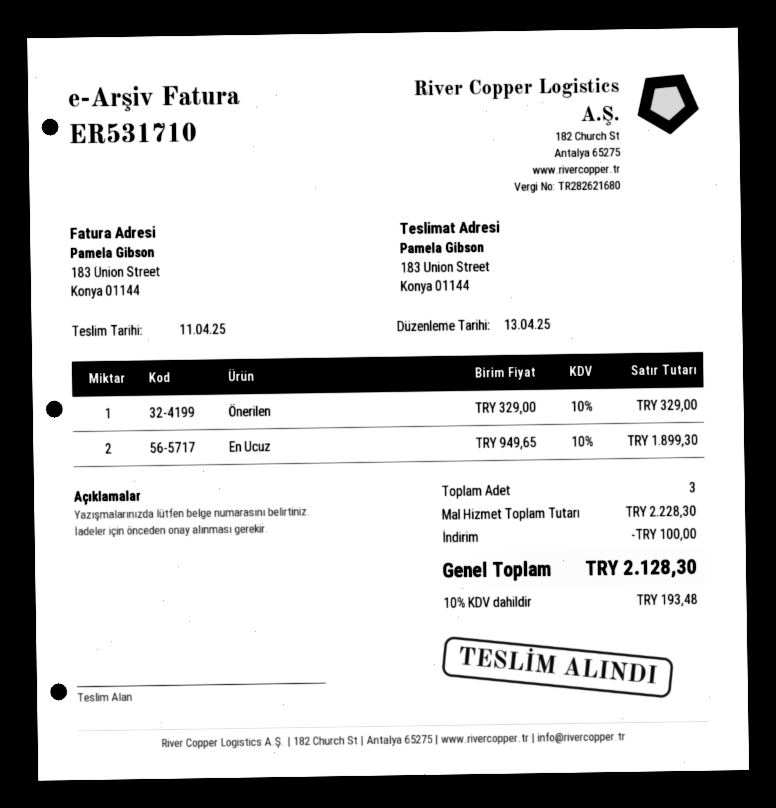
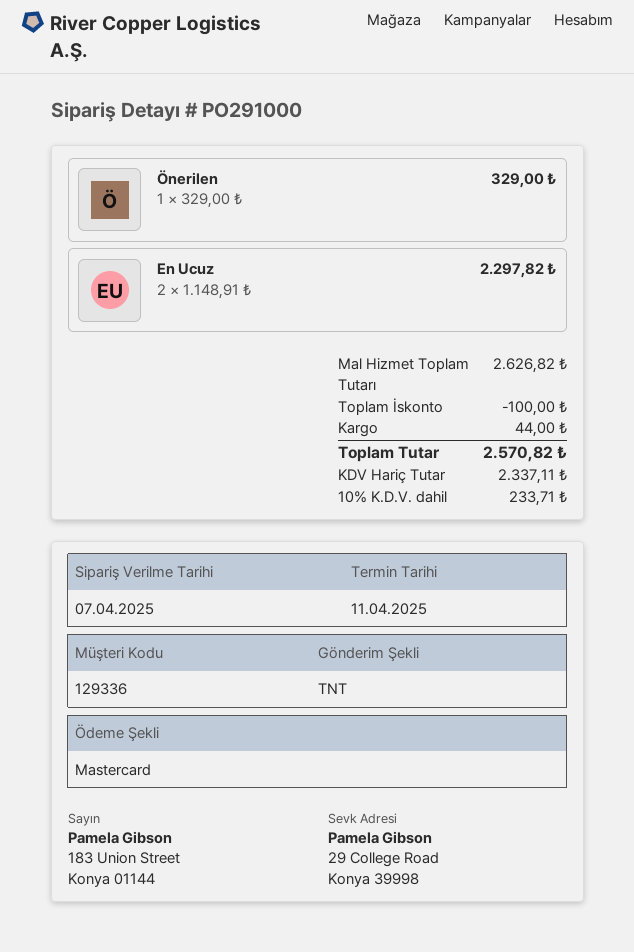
ship to: 183 Union Street, Konya 01144 -> 29 College Road, Konya 39998
En Ucuz: 2 x 949.65 = 1899.30 -> 2 x 1148.91 = 2297.82
subtotal: 2228.30 -> 2626.82
shipping: none -> 44.00
tax: 10% = 193.48 -> 10% = 233.71
total: 2128.30 -> 2570.82

